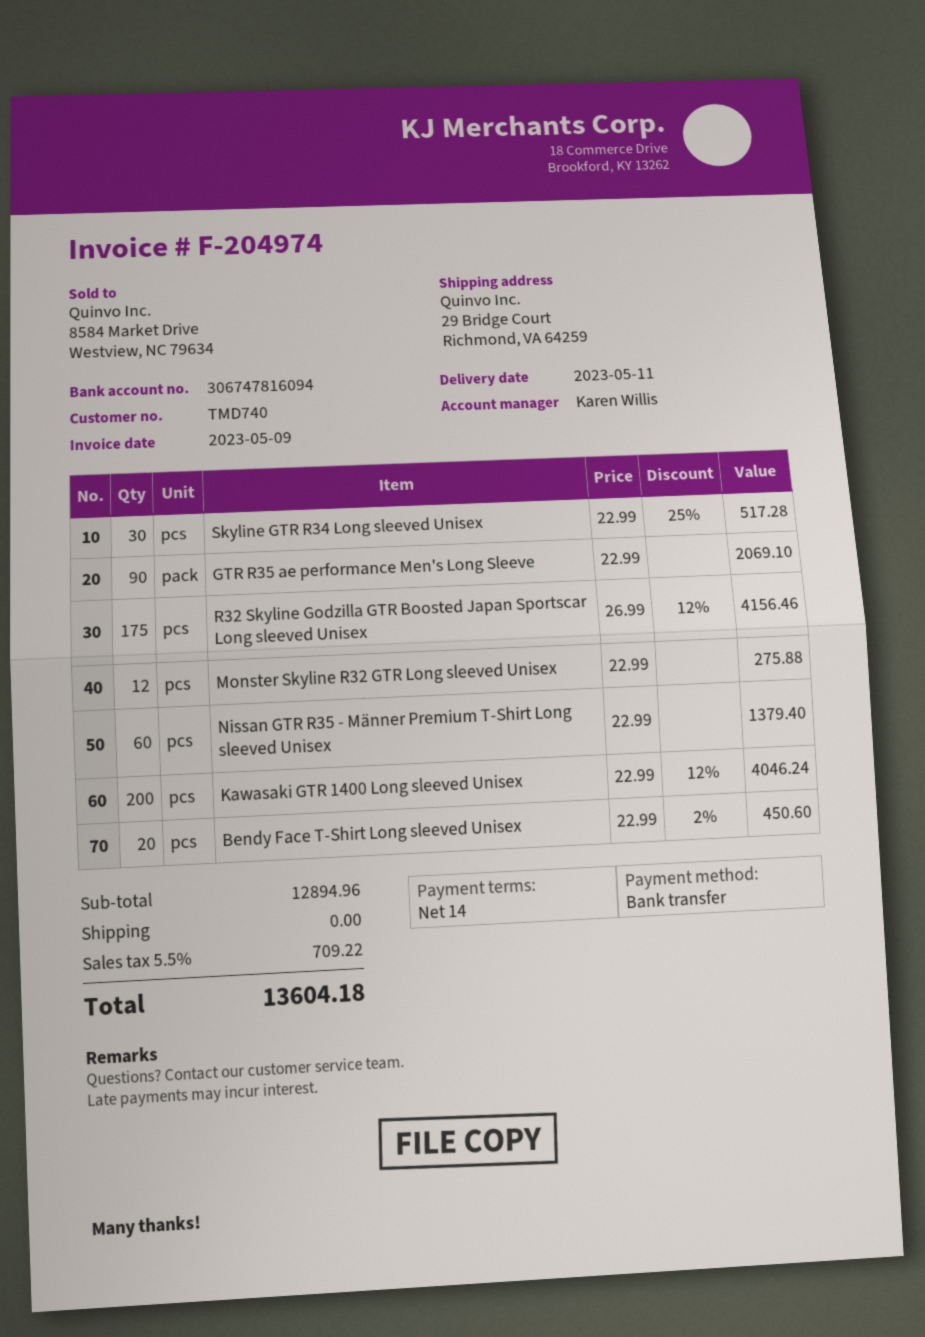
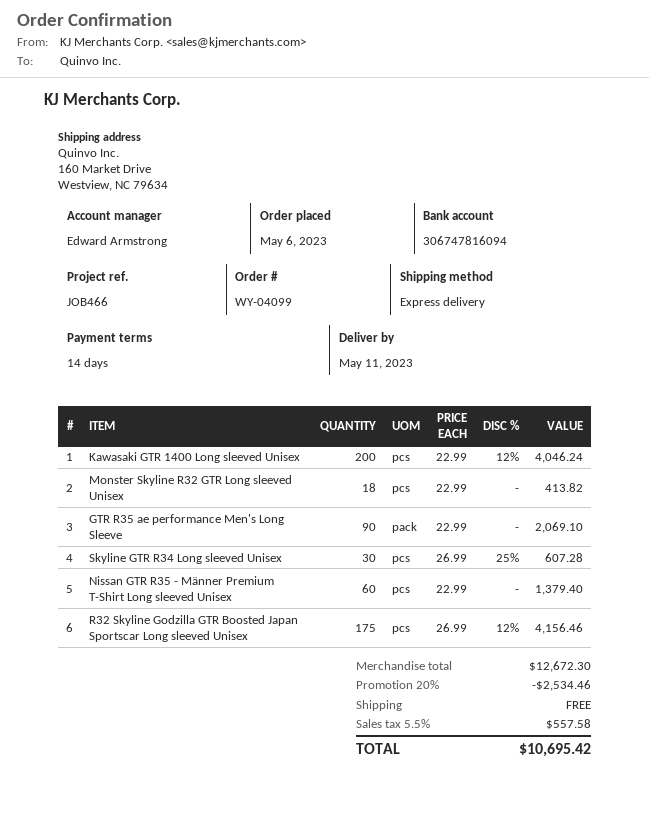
sales rep: Karen Willis -> Edward Armstrong
ship to: 29 Bridge Court, Richmond, VA 64259 -> 160 Market Drive, Westview, NC 79634
Skyline GTR R34 Long sleeved Unisex: 30 x 22.99 - 25% = 517.28 -> 30 x 26.99 - 25% = 607.28
Monster Skyline R32 GTR Long sleeved Unisex: 12 x 22.99 = 275.88 -> 18 x 22.99 = 413.82
Bendy Face T-Shirt Long sleeved Unisex: 20 x 22.99 - 2% = 450.60 -> none
subtotal: 12894.96 -> 12672.30
discount: none -> 20% = 2534.46
tax: 5.5% = 709.22 -> 5.5% = 557.58
total: 13604.18 -> 10695.42

